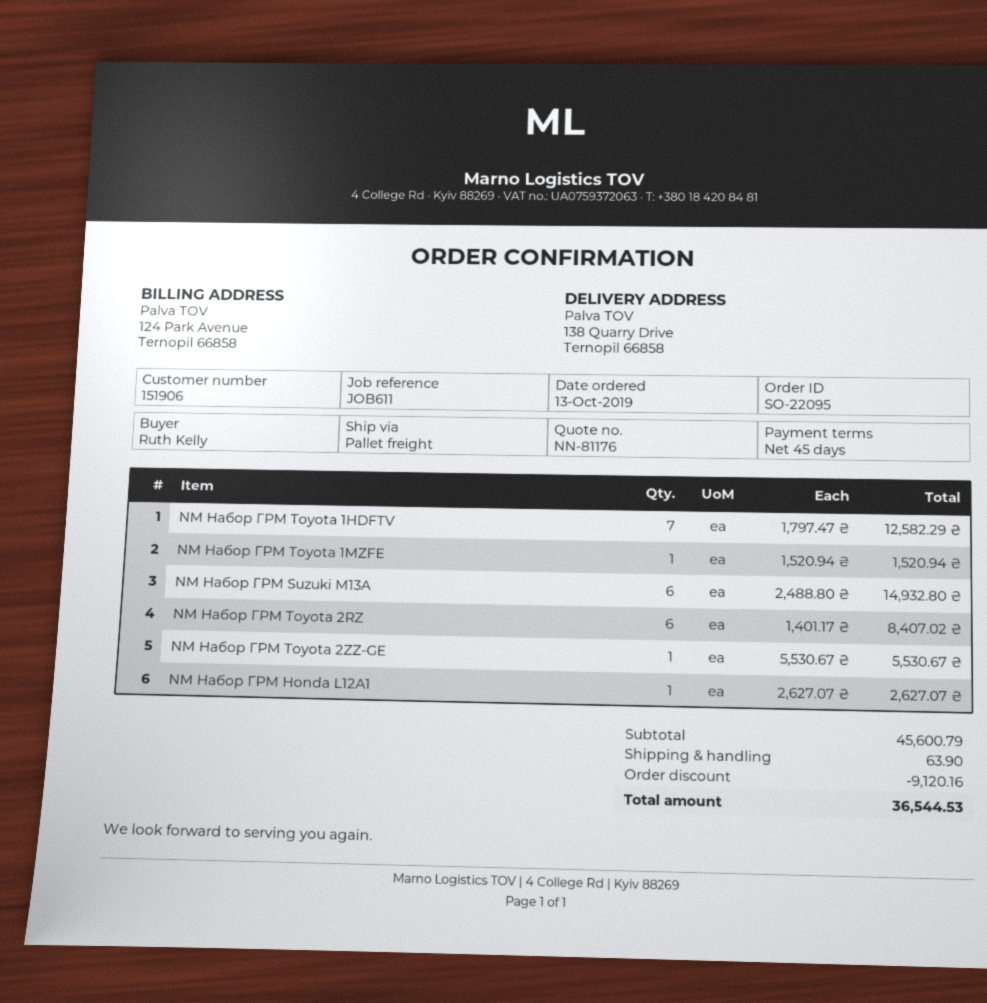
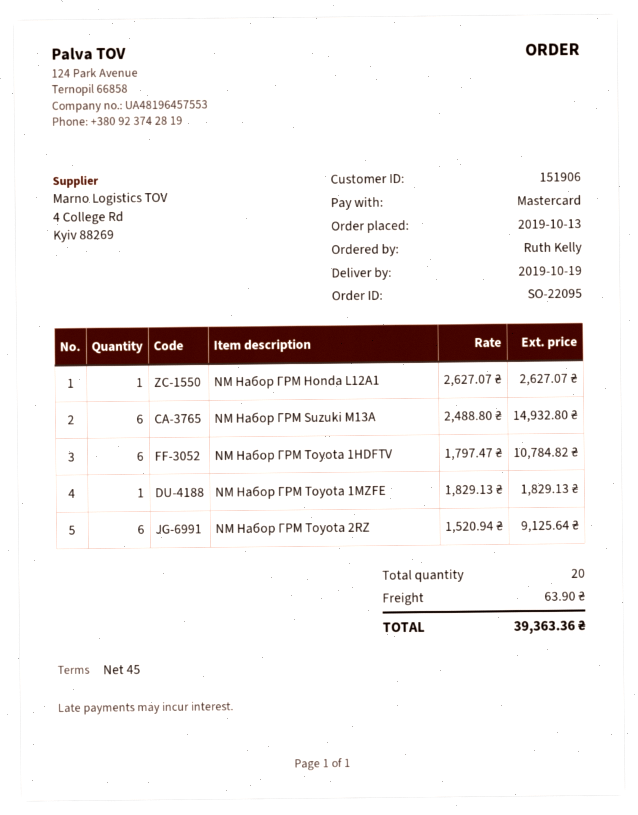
NM Набор ГРМ Toyota 1HDFTV: 7 x 1797.47 = 12582.29 -> 6 x 1797.47 = 10784.82
NM Набор ГРМ Toyota 1MZFE: 1 x 1520.94 = 1520.94 -> 1 x 1829.13 = 1829.13
NM Набор ГРМ Toyota 2RZ: 6 x 1401.17 = 8407.02 -> 6 x 1520.94 = 9125.64
NM Набор ГРМ Toyota 2ZZ-GE: 1 x 5530.67 = 5530.67 -> none
discount: 9120.16 -> none
total: 36544.53 -> 39363.36

